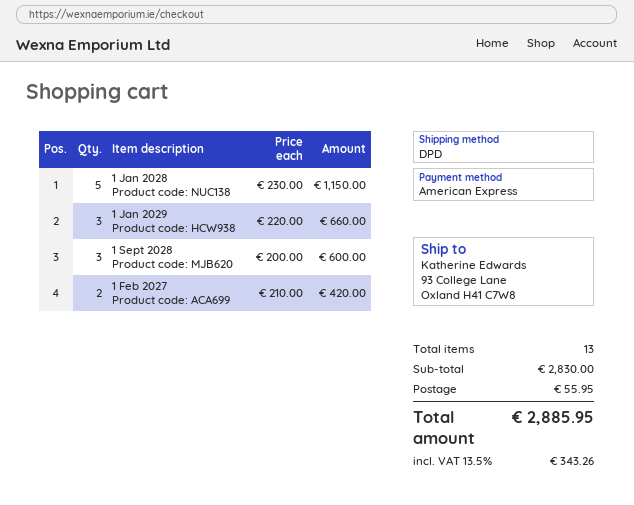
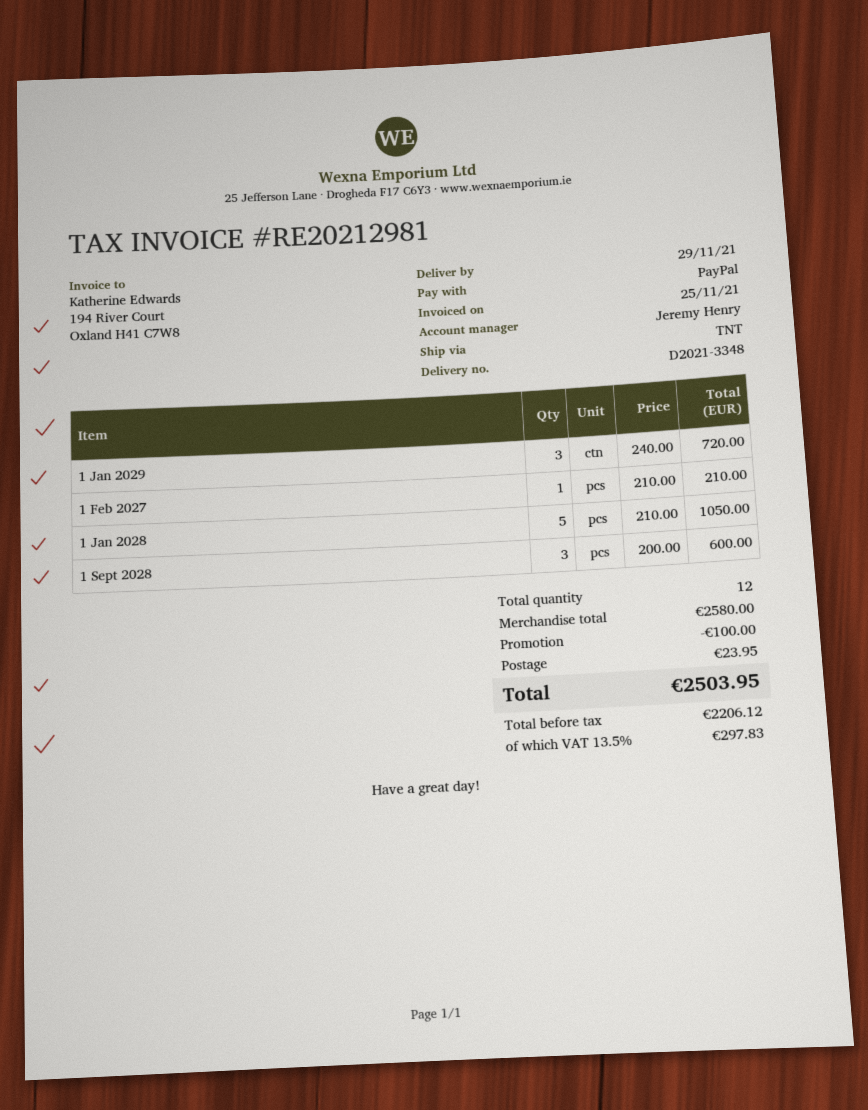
payment method: American Express -> PayPal
shipping method: DPD -> TNT
1 Jan 2028: 5 x 230.00 = 1150.00 -> 5 x 210.00 = 1050.00
1 Jan 2029: 3 x 220.00 = 660.00 -> 3 x 240.00 = 720.00
1 Feb 2027: 2 x 210.00 = 420.00 -> 1 x 210.00 = 210.00
total quantity: 13 -> 12
subtotal: 2830.00 -> 2580.00
discount: none -> 100.00
shipping: 55.95 -> 23.95
tax: 13.5% = 343.26 -> 13.5% = 297.83
total: 2885.95 -> 2503.95

